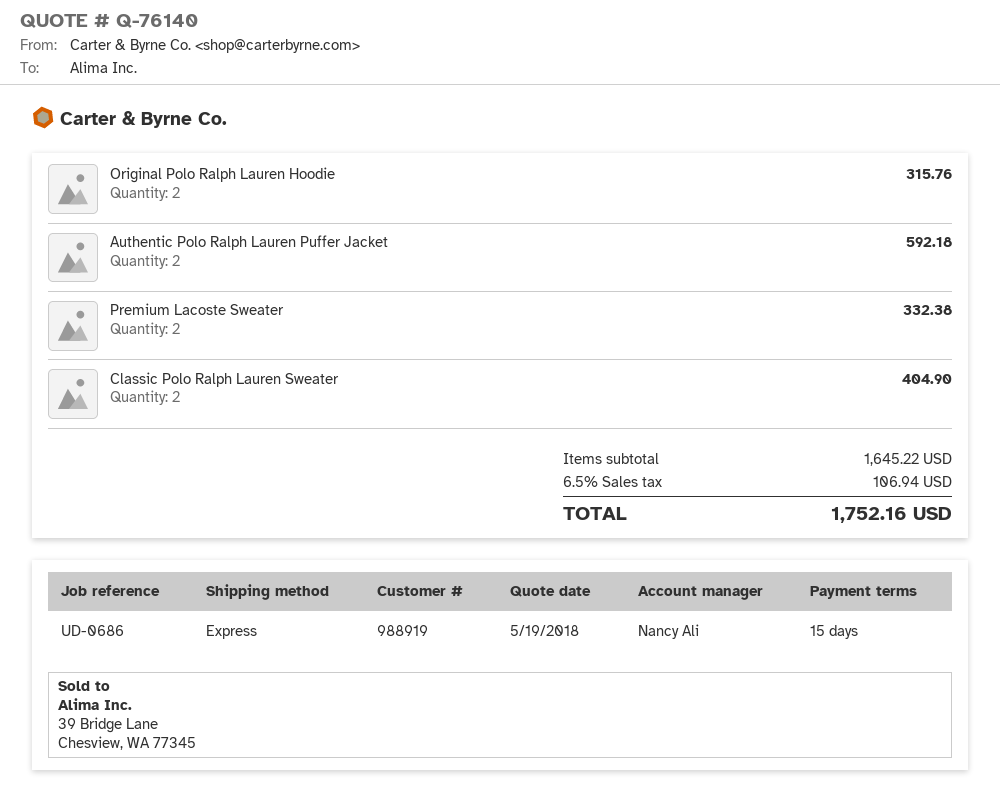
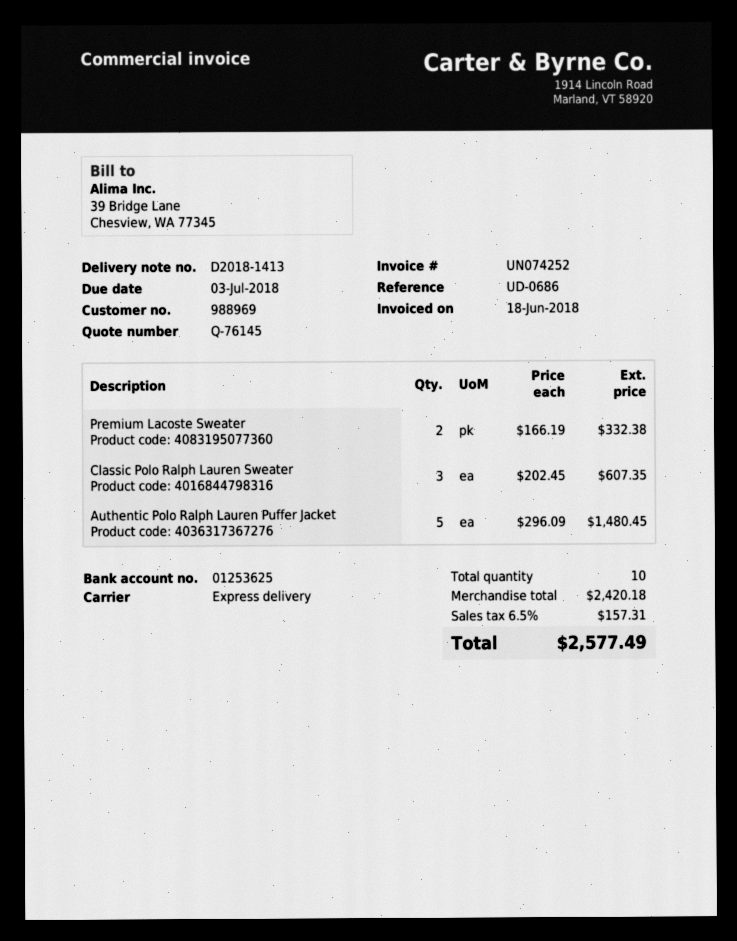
quote number: Q-76140 -> Q-76145
customer number: 988919 -> 988969
Original Polo Ralph Lauren Hoodie: 2 for 315.76 -> none
Authentic Polo Ralph Lauren Puffer Jacket: 2 for 592.18 -> 5 for 1480.45
Classic Polo Ralph Lauren Sweater: 2 for 404.90 -> 3 for 607.35
subtotal: 1645.22 -> 2420.18
tax: 6.5% = 106.94 -> 6.5% = 157.31
total: 1752.16 -> 2577.49

